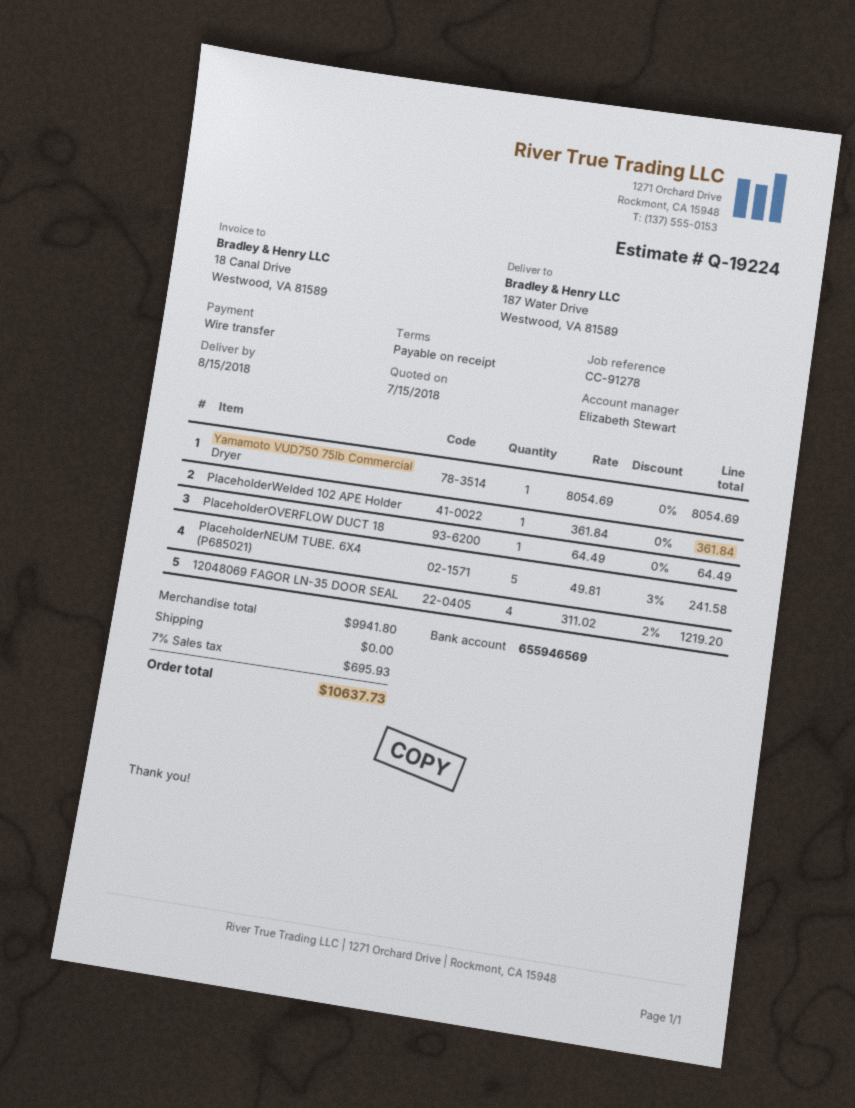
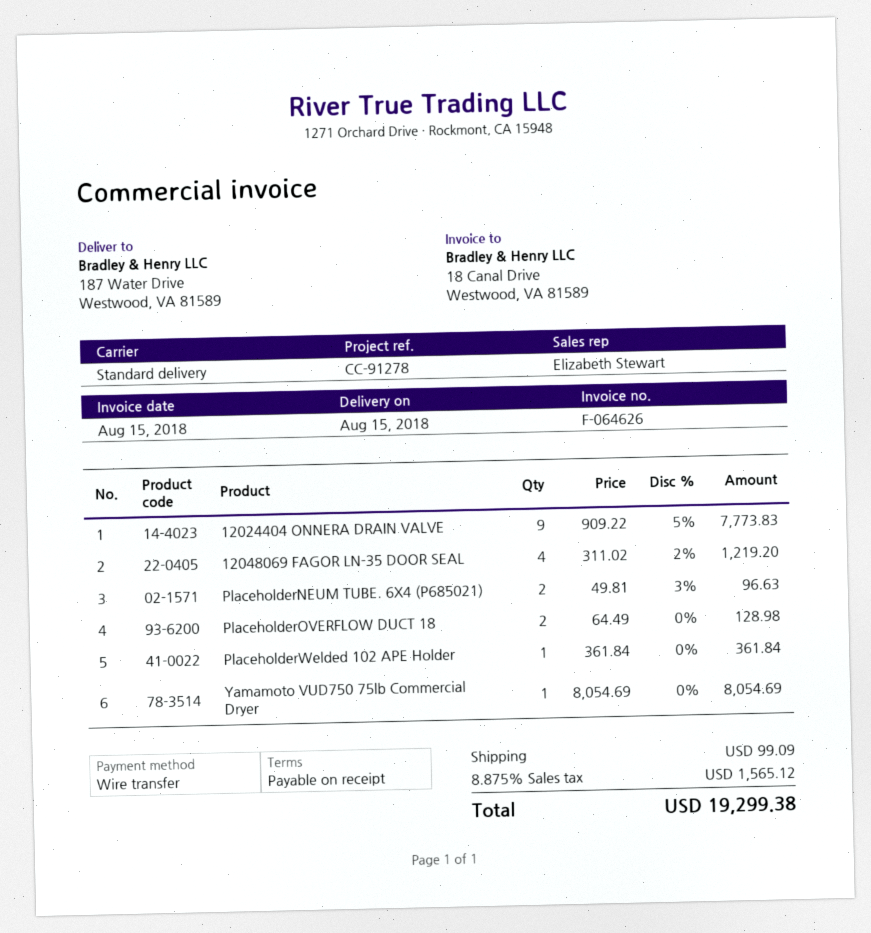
PlaceholderOVERFLOW DUCT 18: 1 x 64.49 = 64.49 -> 2 x 64.49 = 128.98
PlaceholderNEUM TUBE. 6X4 (P685021): 5 x 49.81 - 3% = 241.58 -> 2 x 49.81 - 3% = 96.63
12024404 ONNERA DRAIN VALVE: none -> 9 x 909.22 - 5% = 7773.83
shipping: 0.00 -> 99.09
tax: 7% = 695.93 -> 8.875% = 1565.12
total: 10637.73 -> 19299.38

